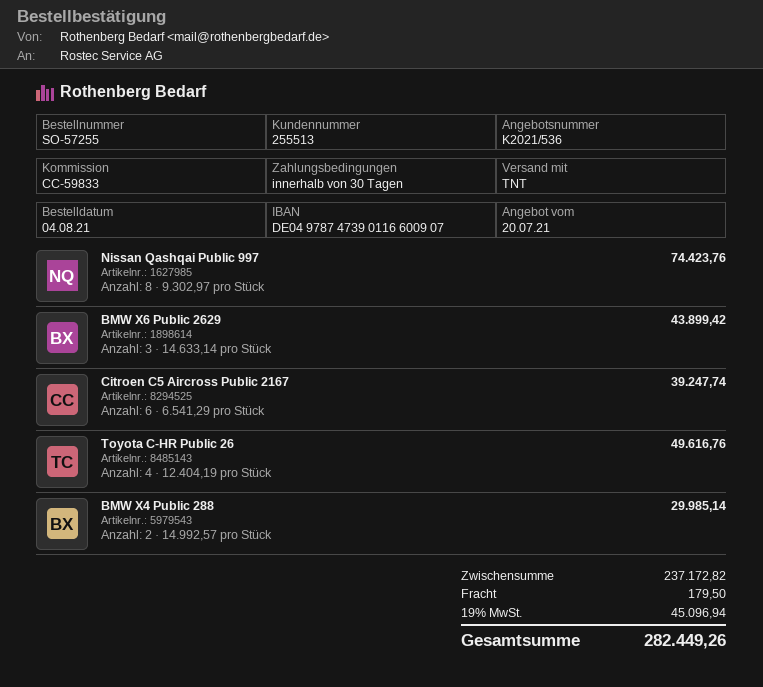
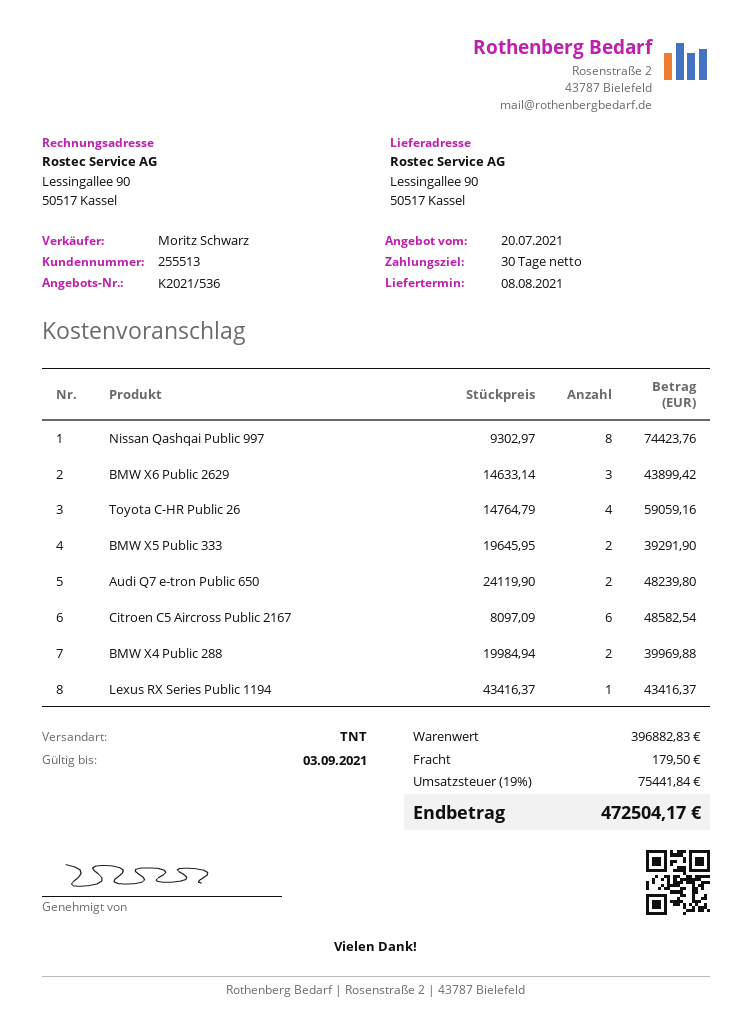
Citroen C5 Aircross Public 2167: 6 x 6541.29 = 39247.74 -> 6 x 8097.09 = 48582.54
Toyota C-HR Public 26: 4 x 12404.19 = 49616.76 -> 4 x 14764.79 = 59059.16
BMW X4 Public 288: 2 x 14992.57 = 29985.14 -> 2 x 19984.94 = 39969.88
BMW X5 Public 333: none -> 2 x 19645.95 = 39291.90
Audi Q7 e-tron Public 650: none -> 2 x 24119.90 = 48239.80
Lexus RX Series Public 1194: none -> 1 x 43416.37 = 43416.37
subtotal: 237172.82 -> 396882.83
tax: 19% = 45096.94 -> 19% = 75441.84
total: 282449.26 -> 472504.17

